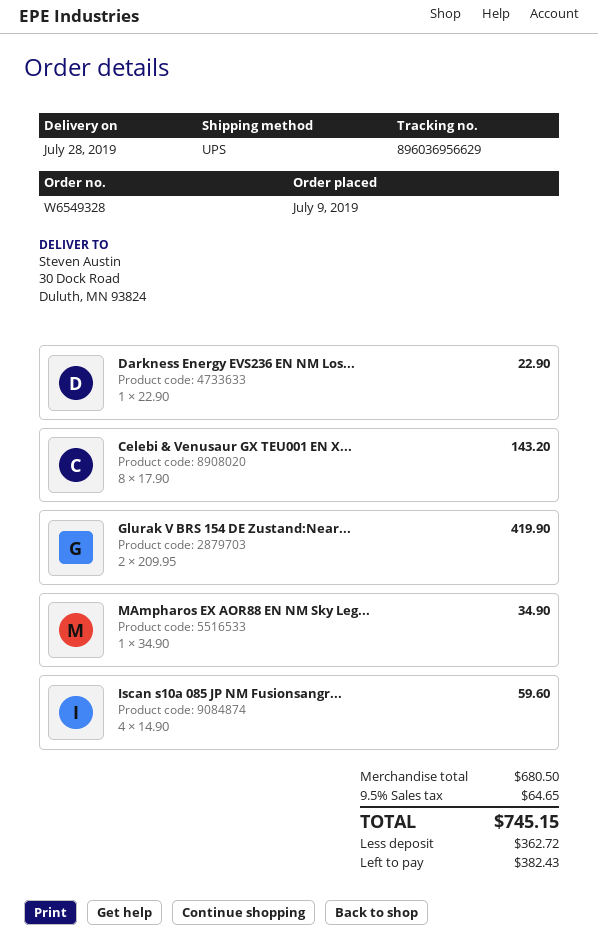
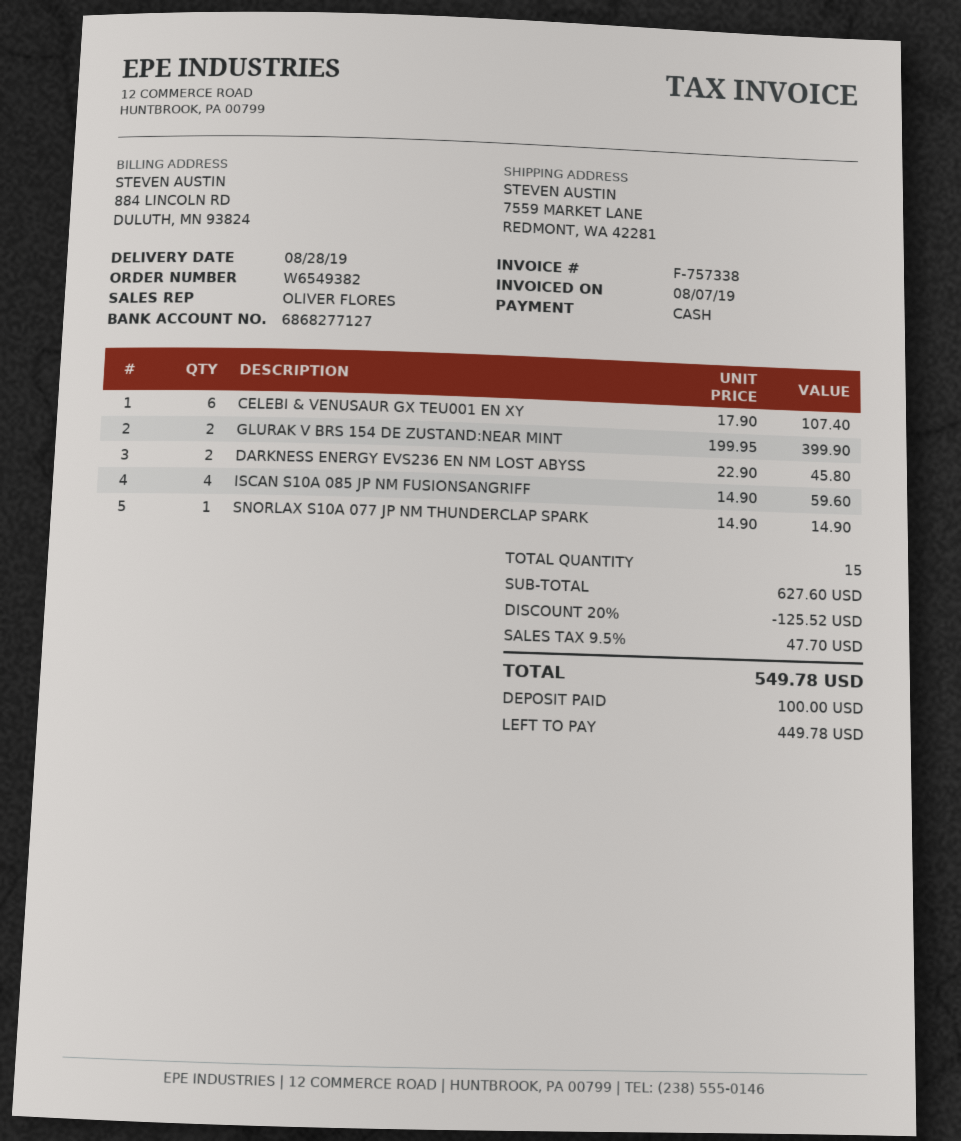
order number: W6549328 -> W6549382
delivery date: 2019-07-28 -> 2019-08-28
ship to: 30 Dock Road, Duluth, MN 93824 -> 7559 MARKET LANE, REDMONT, WA 42281
Darkness Energy EVS236 EN NM Los...: 1 x 22.90 = 22.90 -> 2 x 22.90 = 45.80
Celebi & Venusaur GX TEU001 EN X...: 8 x 17.90 = 143.20 -> 6 x 17.90 = 107.40
Glurak V BRS 154 DE Zustand:Near...: 2 x 209.95 = 419.90 -> 2 x 199.95 = 399.90
MAmpharos EX AOR88 EN NM Sky Leg...: 1 x 34.90 = 34.90 -> none
SNORLAX S10A 077 JP NM THUNDERCLAP SPARK: none -> 1 x 14.90 = 14.90
subtotal: 680.50 -> 627.60
discount: none -> 20% = 125.52
tax: 9.5% = 64.65 -> 9.5% = 47.70
total: 745.15 -> 549.78
deposit: 362.72 -> 100.00
balance: 382.43 -> 449.78

